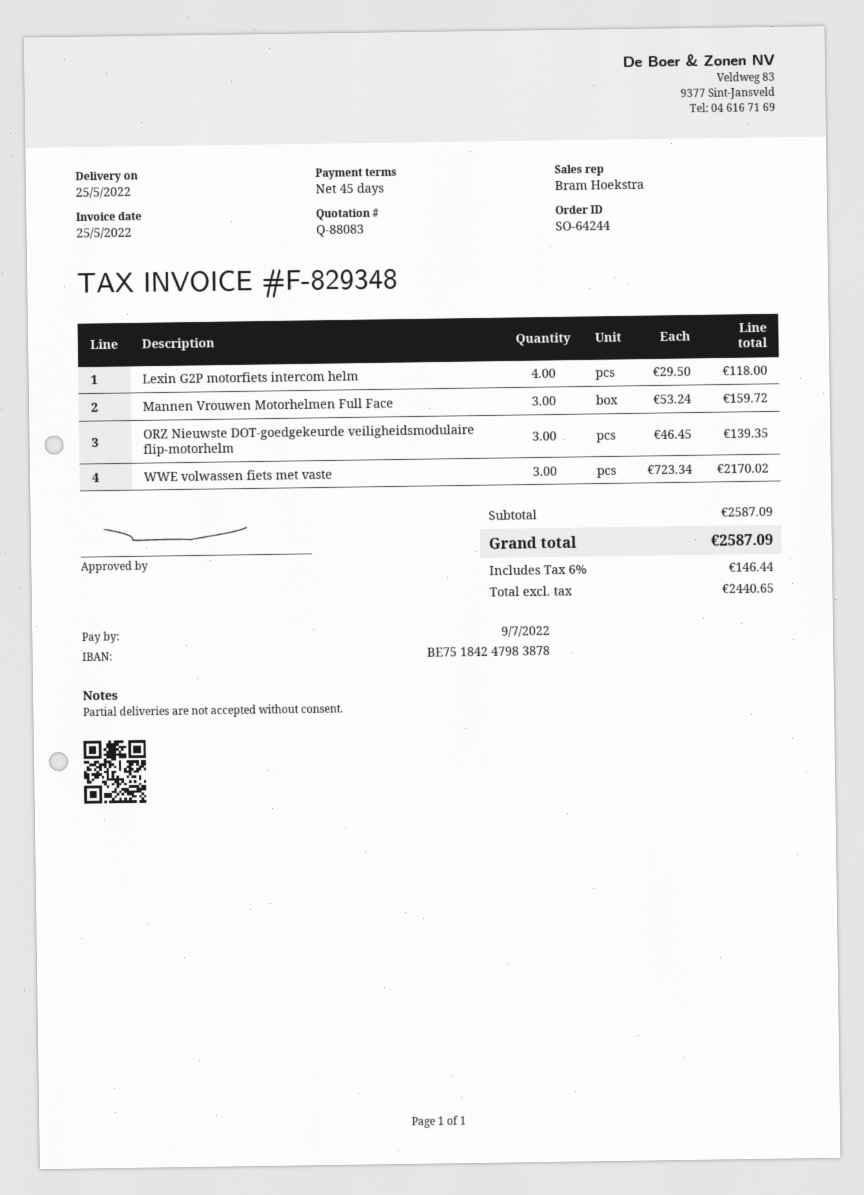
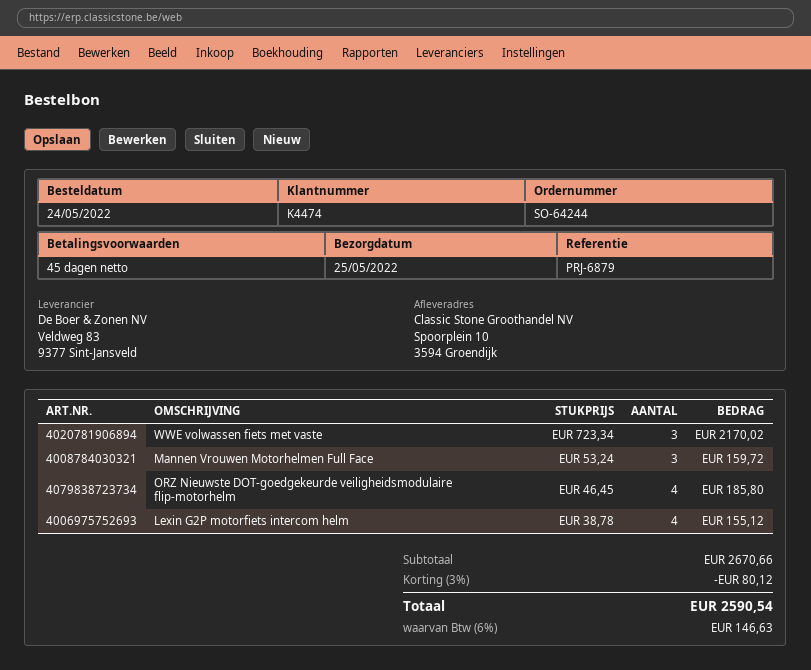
Lexin G2P motorfiets intercom helm: 4 x 29.50 = 118.00 -> 4 x 38.78 = 155.12
ORZ Nieuwste DOT-goedgekeurde veiligheidsmodulaire flip-motorhelm: 3 x 46.45 = 139.35 -> 4 x 46.45 = 185.80
subtotal: 2587.09 -> 2670.66
discount: none -> 3% = 80.12
tax: 6% = 146.44 -> 6% = 146.63
total: 2587.09 -> 2590.54

